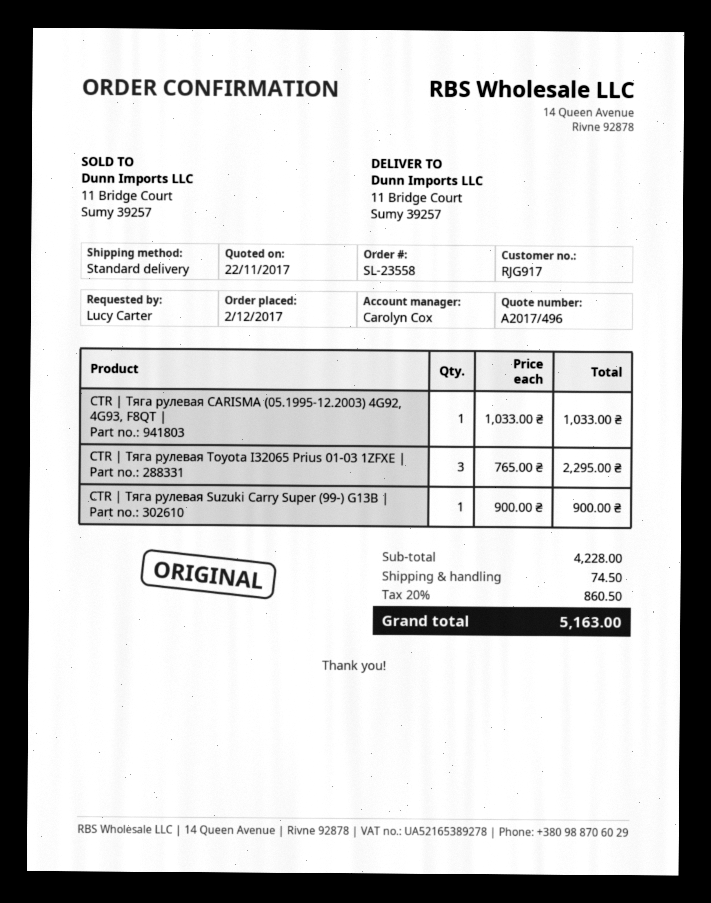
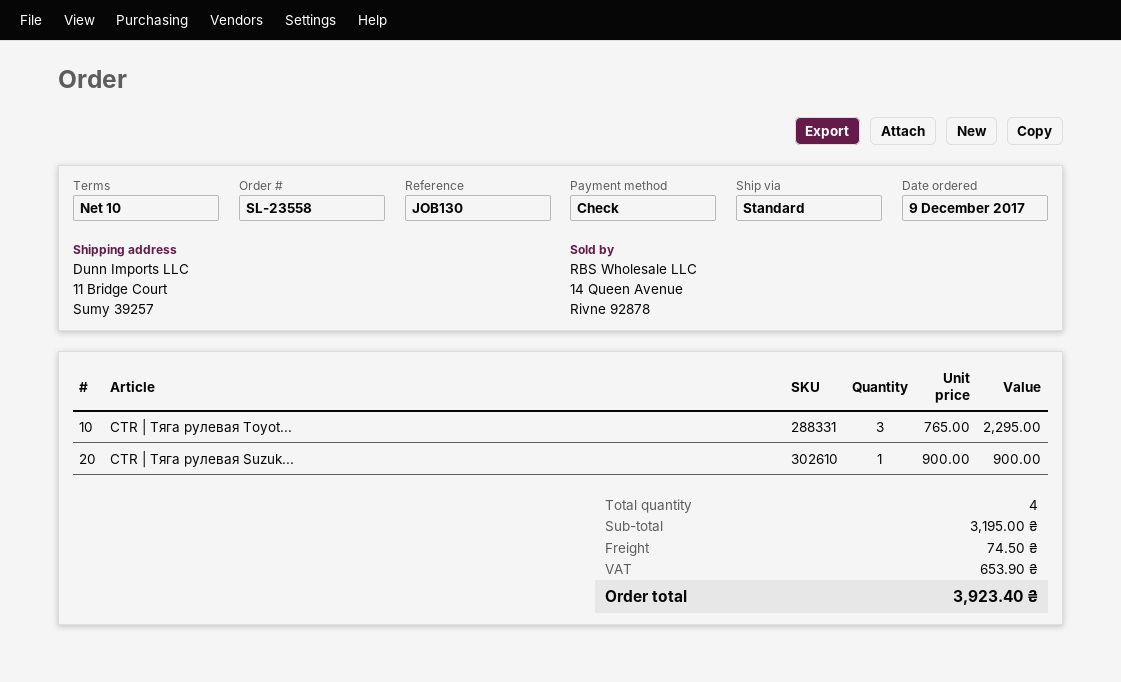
order date: 2017-12-02 -> 2017-12-09
CTR | Тяга рулевая CARISMA (05.1995-12.2003) 4G92, 4G93, F8QT |: 1 x 1033.00 = 1033.00 -> none
subtotal: 4228.00 -> 3195.00
tax: 860.50 -> 653.90
total: 5163.00 -> 3923.40

